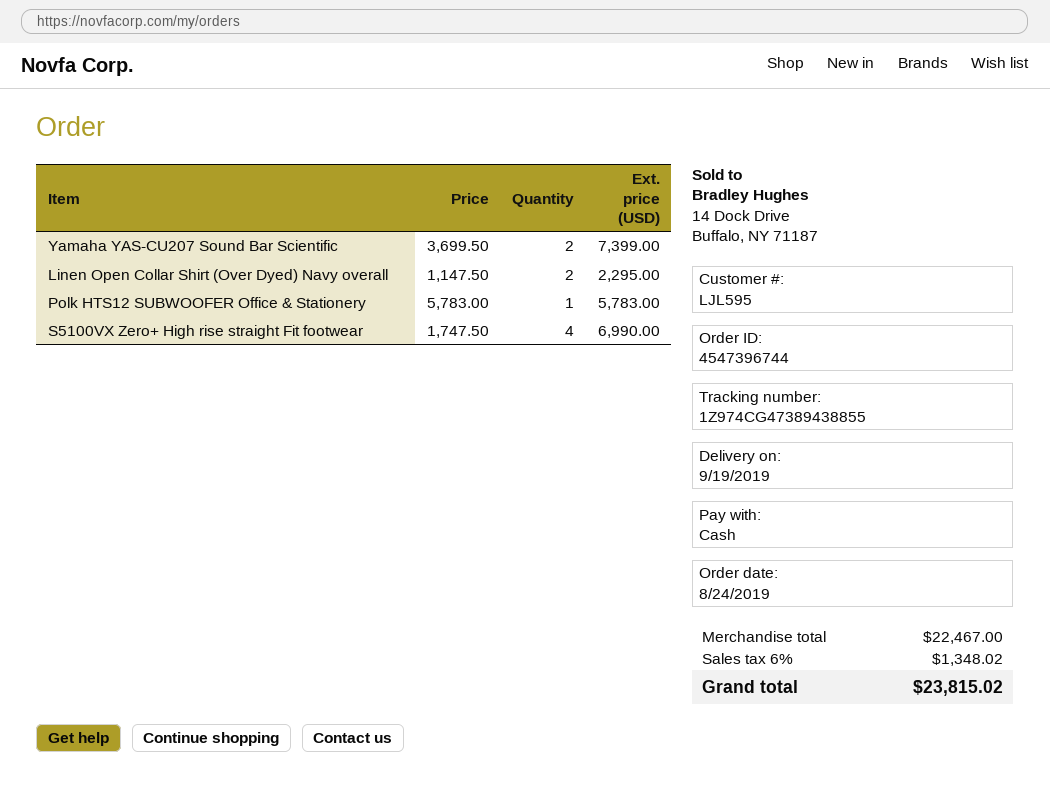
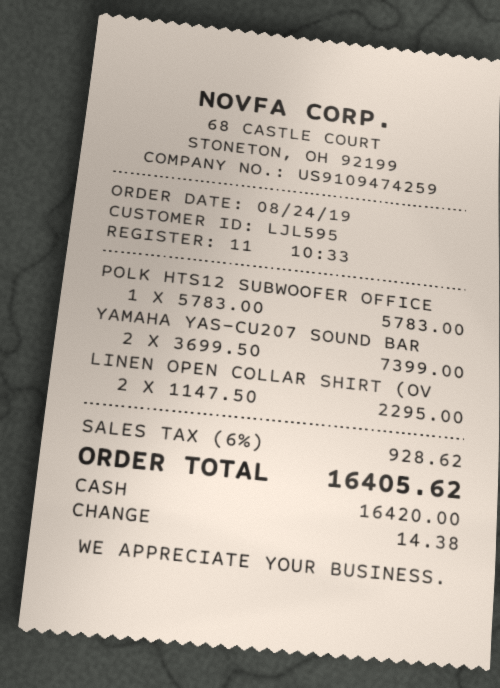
S5100VX Zero+ High rise straight Fit footwear: 4 x 1747.50 = 6990.00 -> none
tax: 6% = 1348.02 -> 6% = 928.62
total: 23815.02 -> 16405.62

